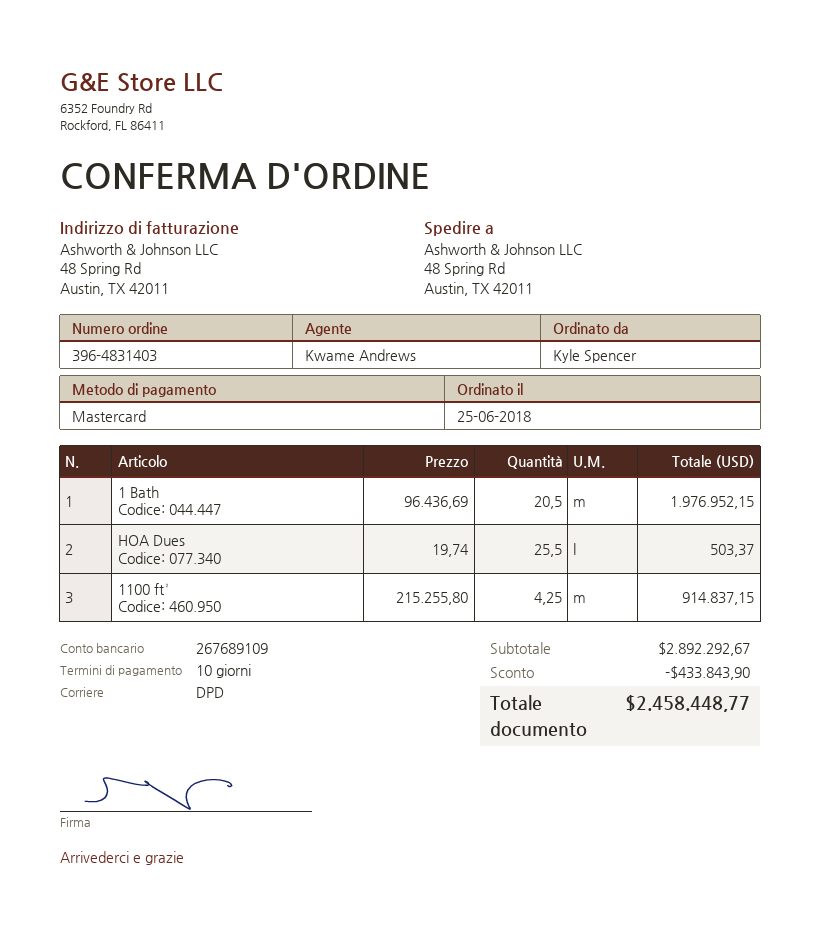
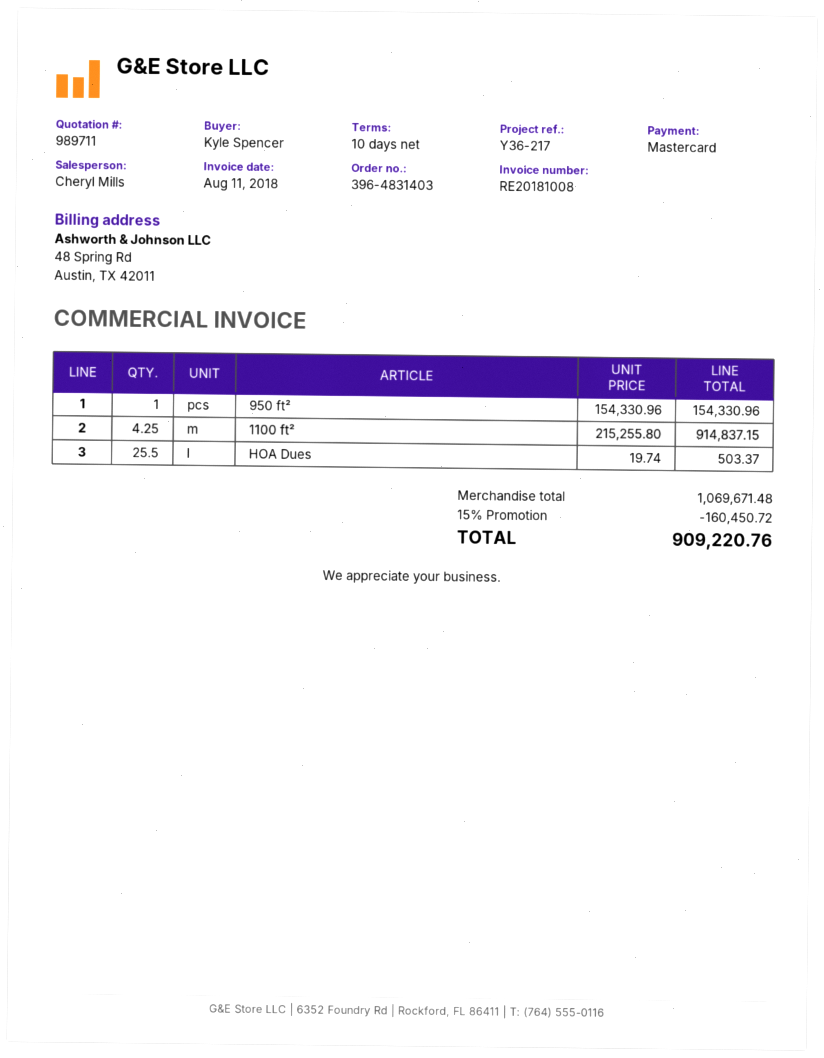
sales rep: Kwame Andrews -> Cheryl Mills
1 Bath: 20.5 x 96436.69 = 1976952.15 -> none
950 ft²: none -> 1 x 154330.96 = 154330.96
subtotal: 2892292.67 -> 1069671.48
discount: 433843.90 -> 160450.72
total: 2458448.77 -> 909220.76

